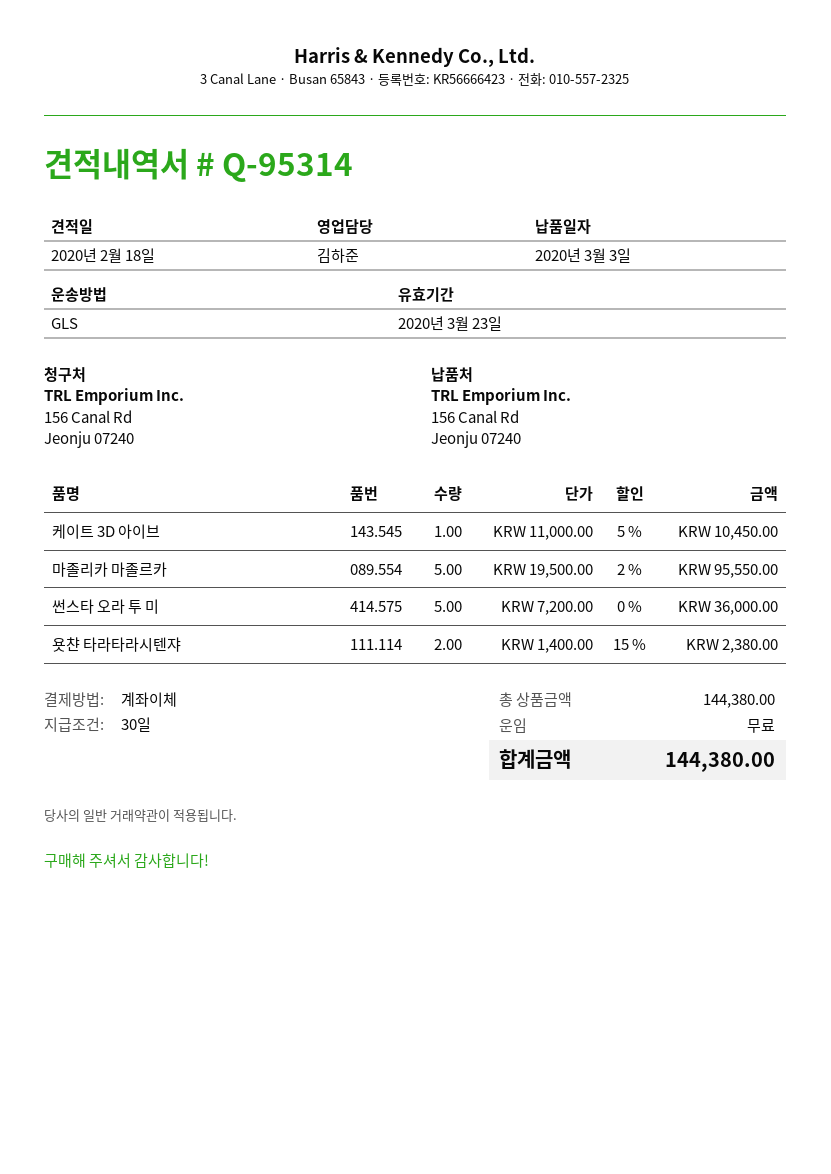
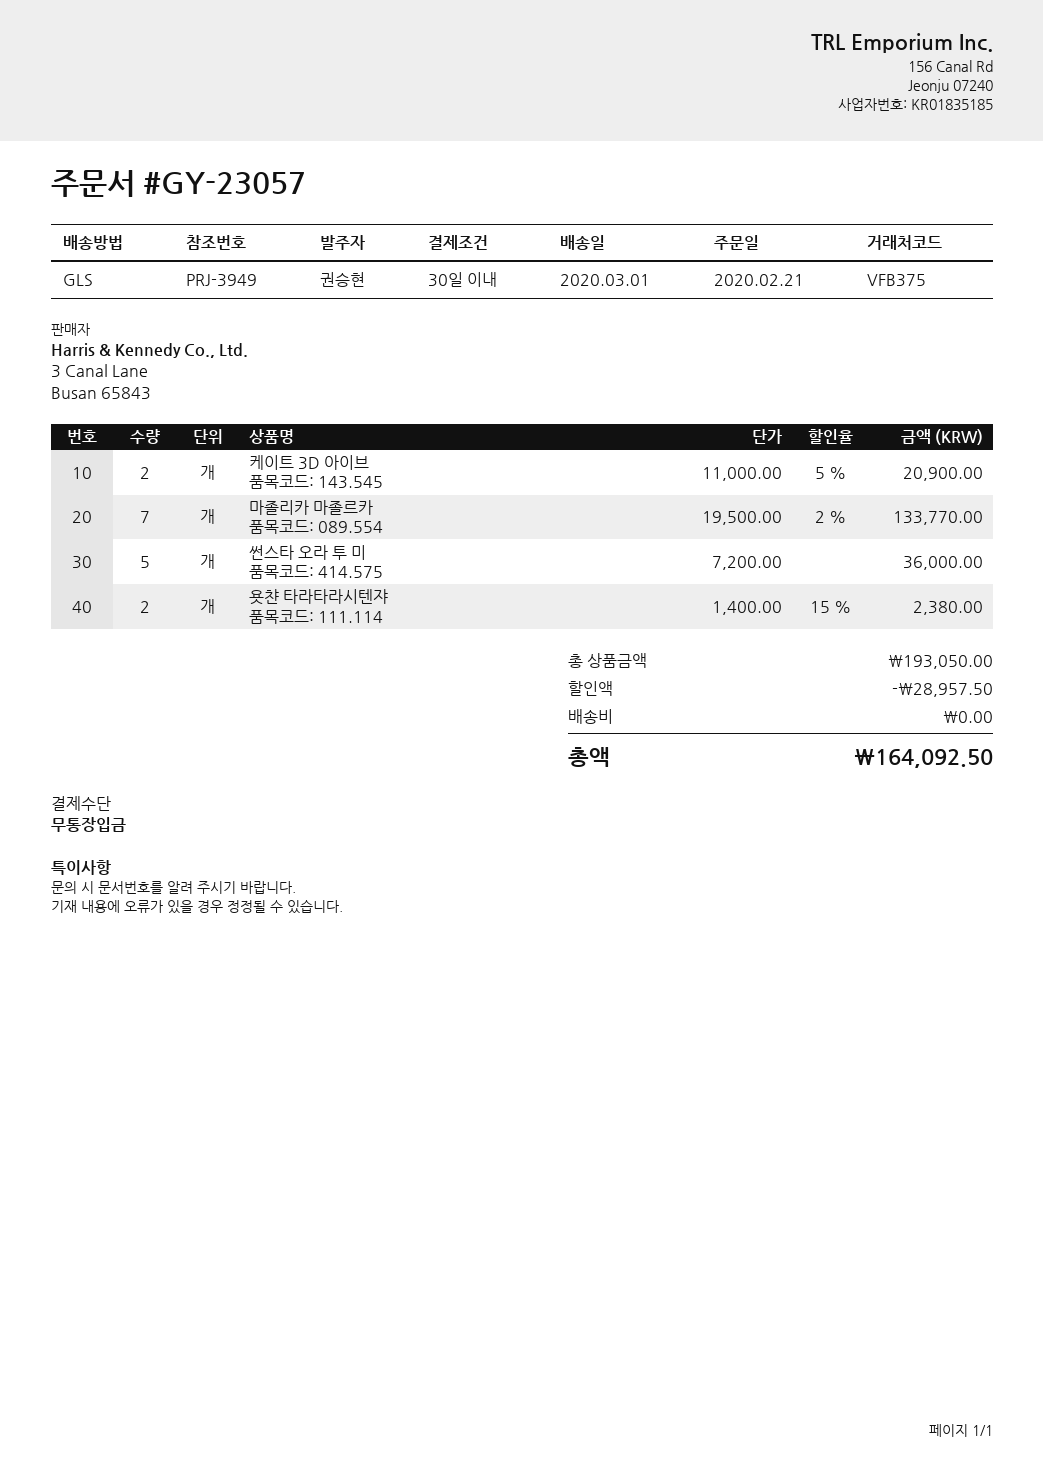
delivery date: 2020-03-03 -> 2020-03-01
케이트 3D 아이브: 1 x 11000.00 - 5% = 10450.00 -> 2 x 11000.00 - 5% = 20900.00
마졸리카 마졸르카: 5 x 19500.00 - 2% = 95550.00 -> 7 x 19500.00 - 2% = 133770.00
subtotal: 144380.00 -> 193050.00
discount: none -> 28957.50
total: 144380.00 -> 164092.50

